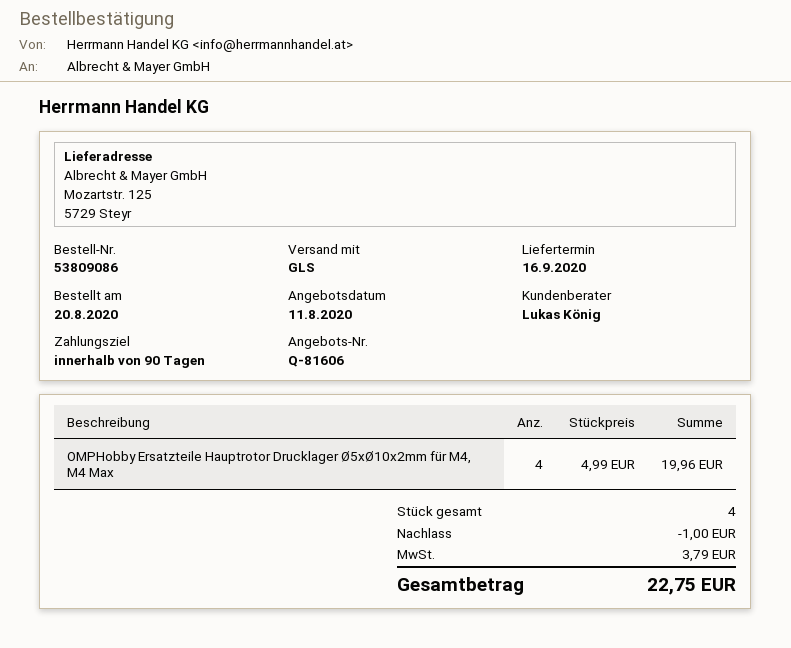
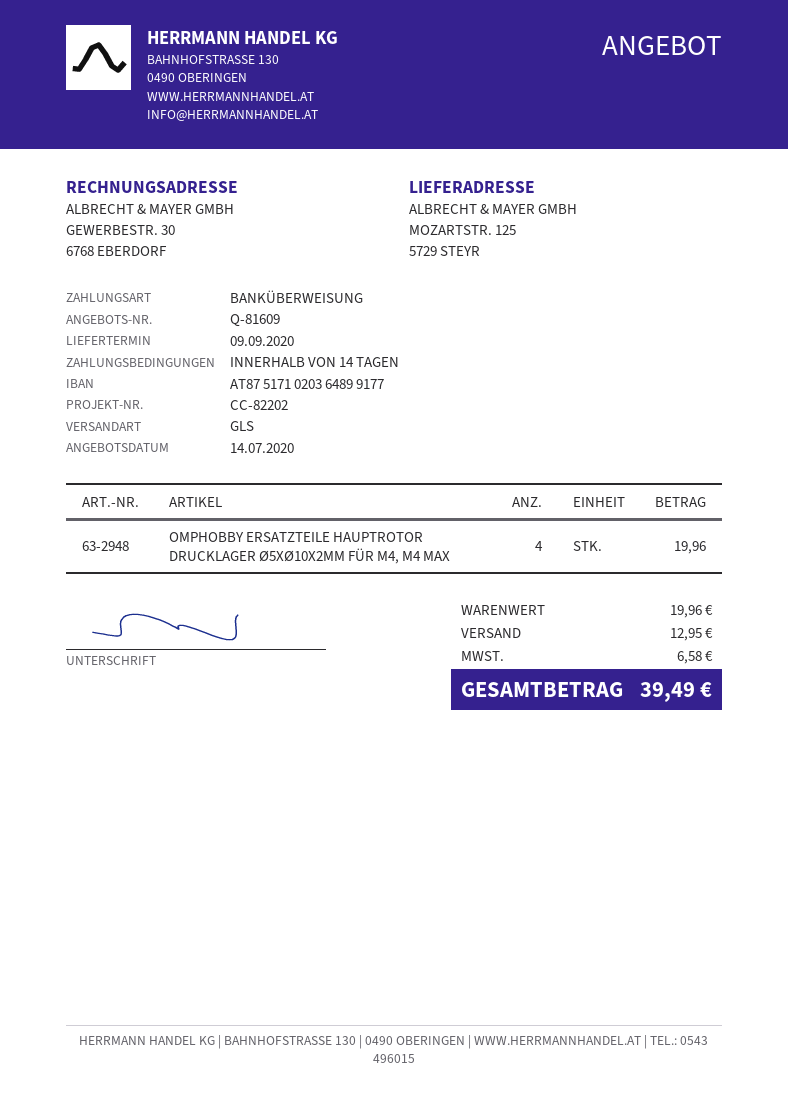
quote number: Q-81606 -> Q-81609
quote date: 2020-08-11 -> 2020-07-14
delivery date: 2020-09-16 -> 2020-09-09
payment terms: 90 days -> 14 days
discount: 1.00 -> none
shipping: none -> 12.95
tax: 3.79 -> 6.58
total: 22.75 -> 39.49

